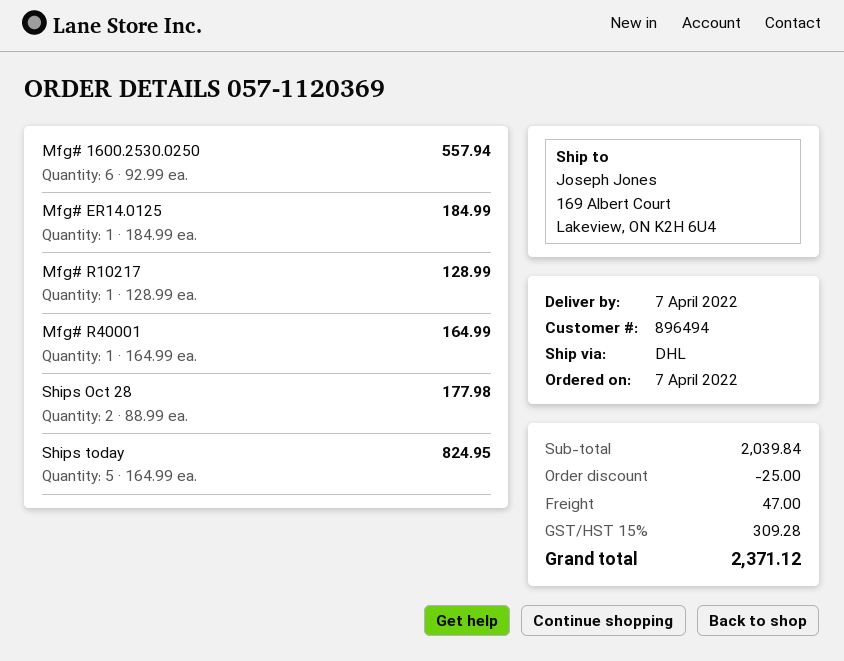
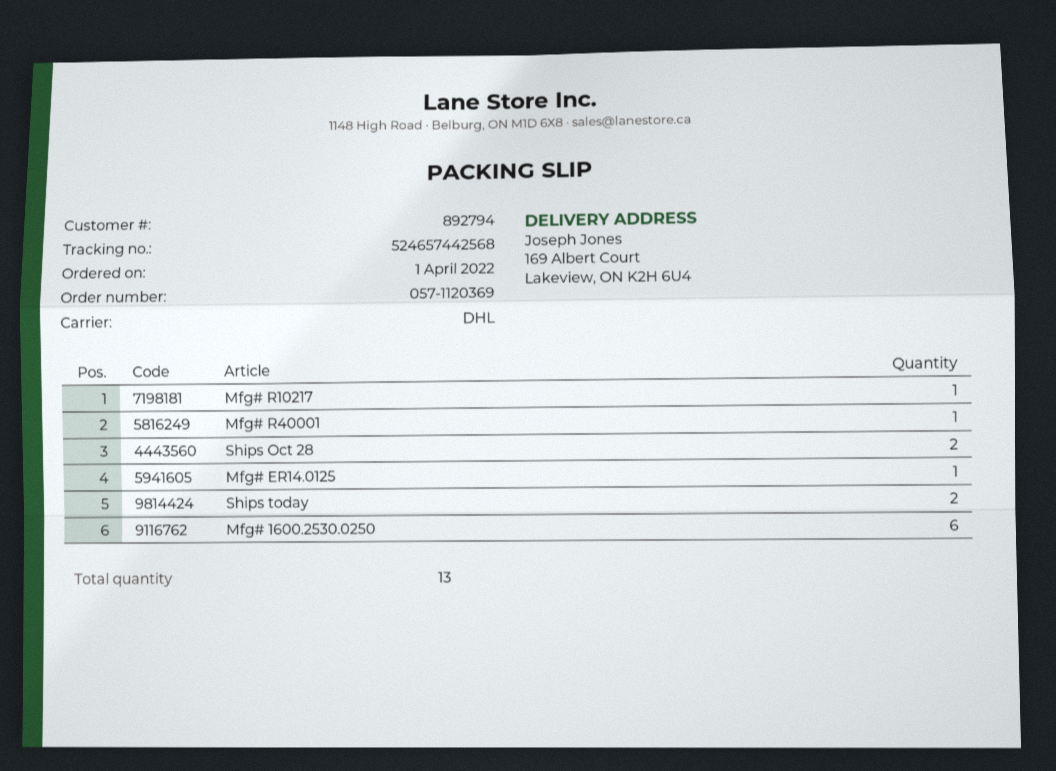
order date: 2022-04-07 -> 2022-04-01
customer number: 896494 -> 892794
Ships today: 5 -> 2

